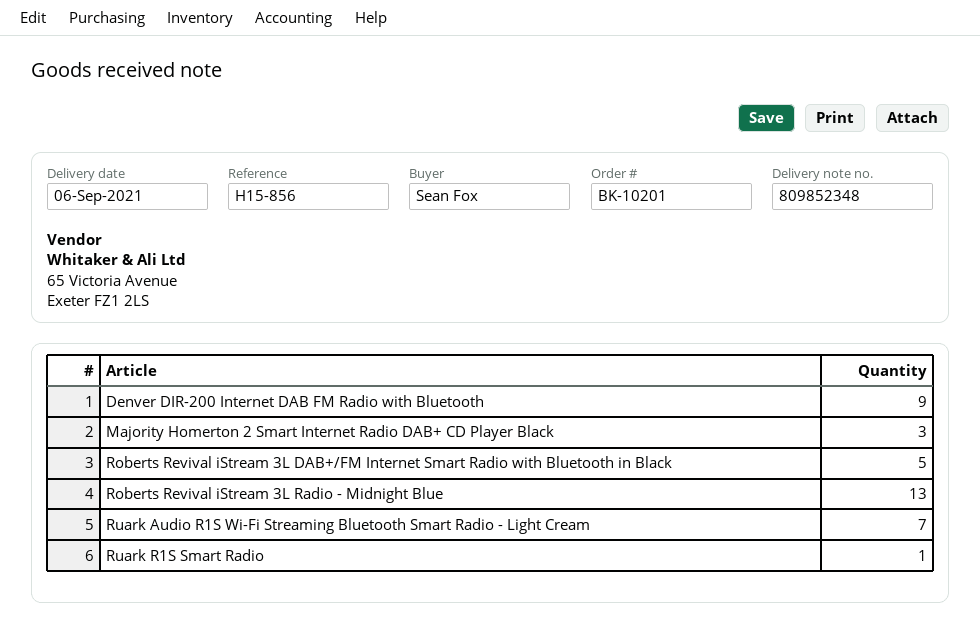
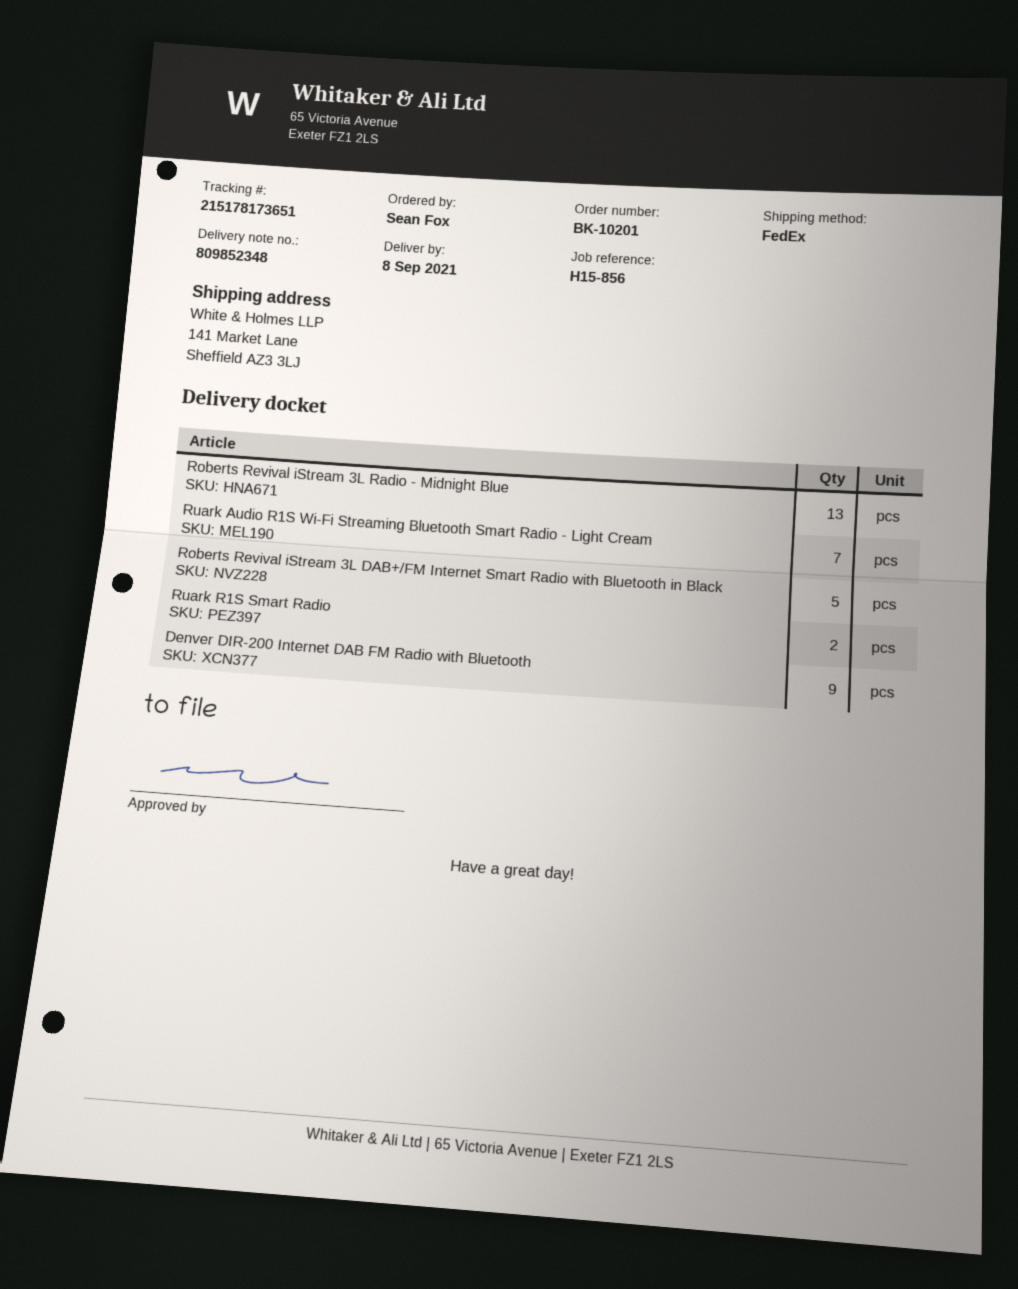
delivery date: 2021-09-06 -> 2021-09-08
Majority Homerton 2 Smart Internet Radio DAB+ CD Player Black: 3 -> none
Ruark R1S Smart Radio: 1 -> 2

